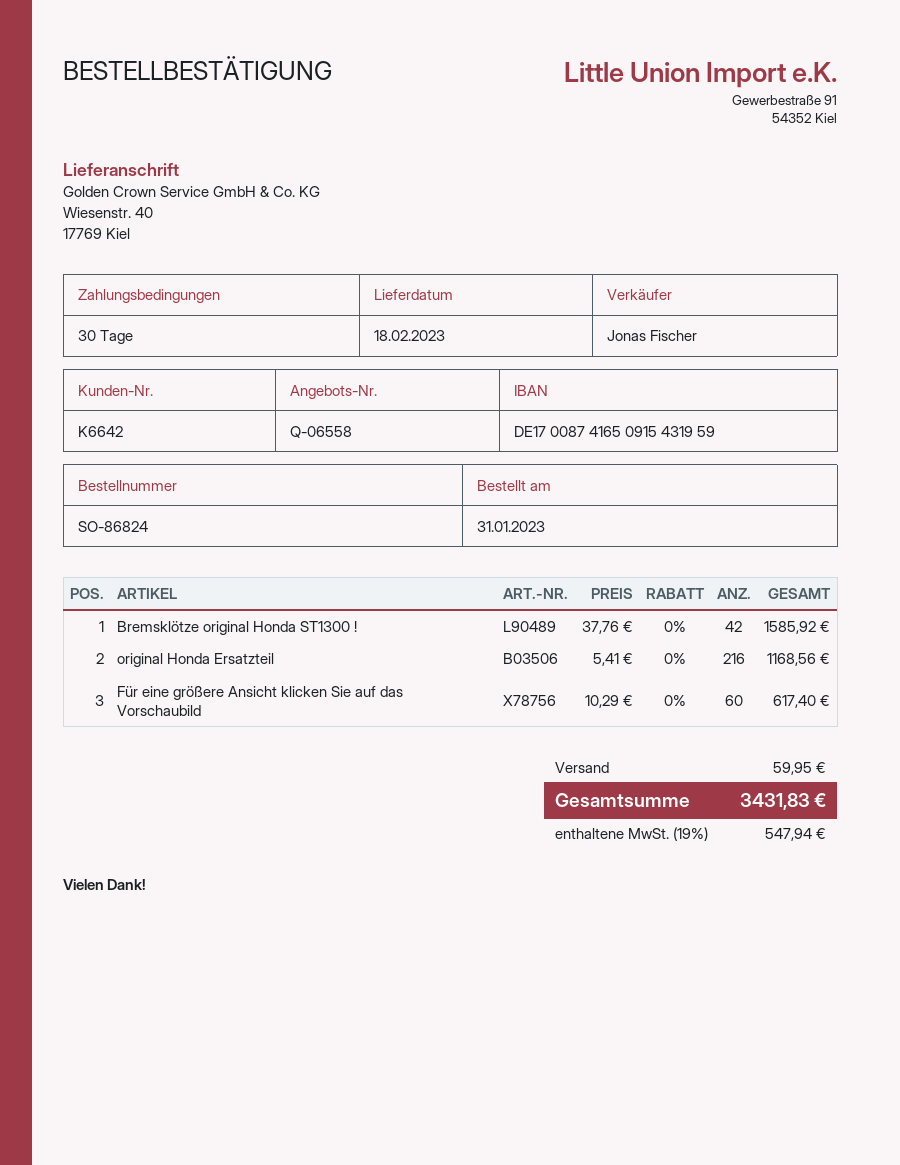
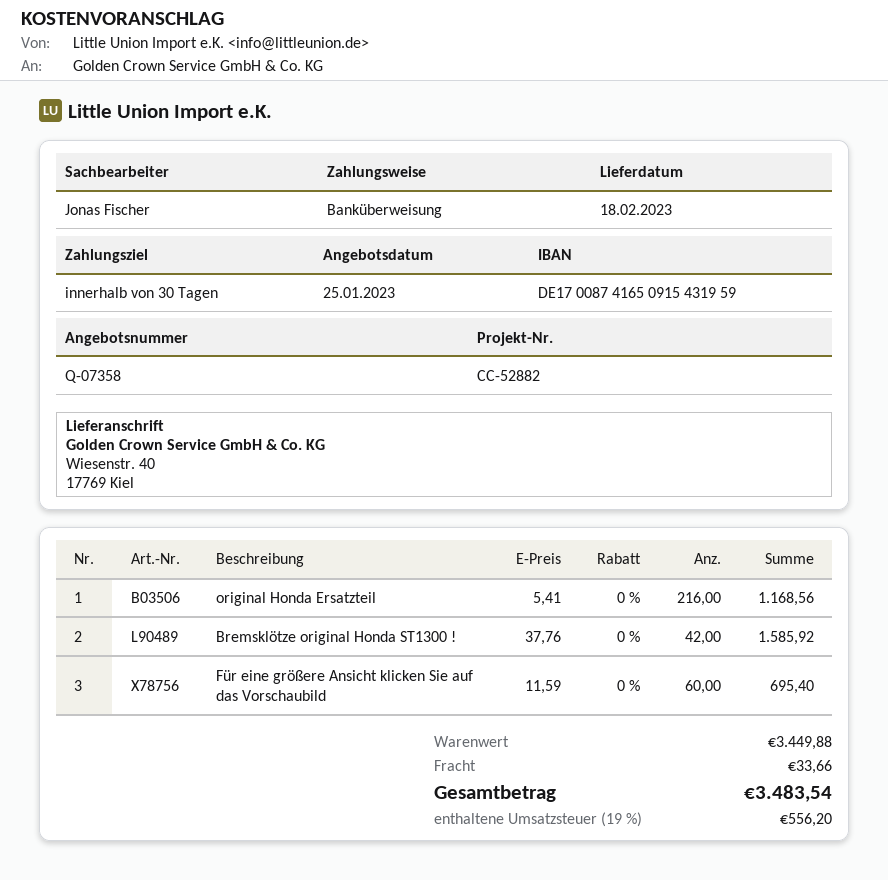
quote number: Q-06558 -> Q-07358
Für eine größere Ansicht klicken Sie auf das Vorschaubild: 60 x 10.29 = 617.40 -> 60 x 11.59 = 695.40
shipping: 59.95 -> 33.66
tax: 19% = 547.94 -> 19% = 556.20
total: 3431.83 -> 3483.54

